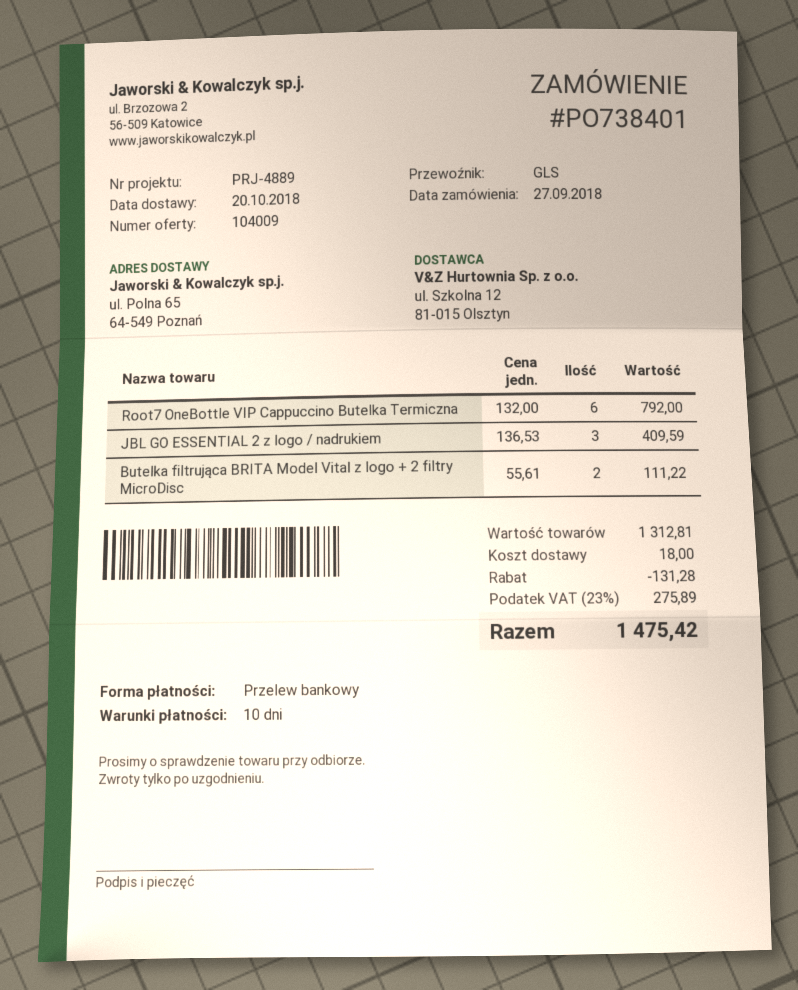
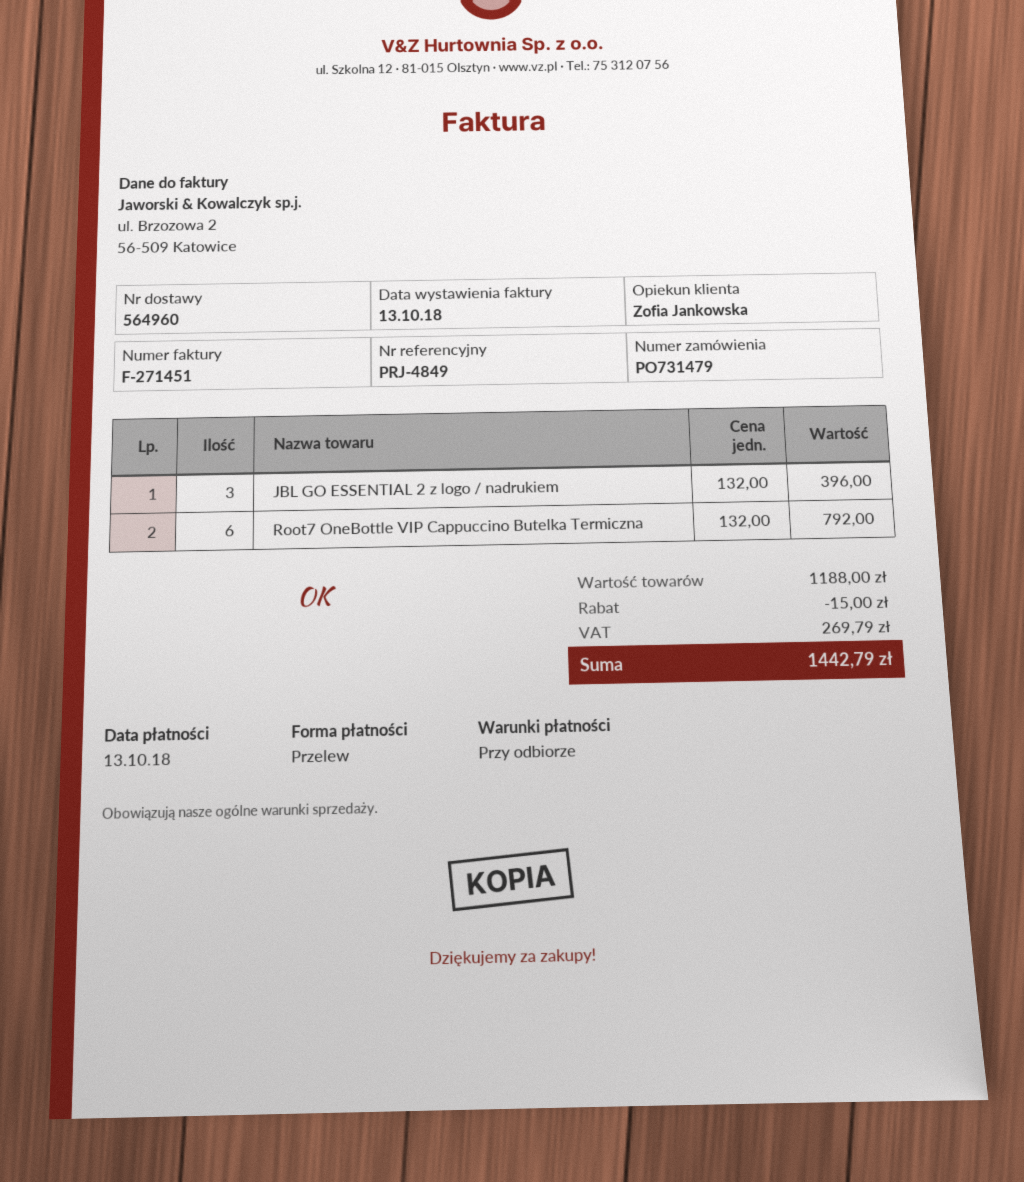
order number: PO738401 -> PO731479
payment terms: 10 days -> on receipt
reference: PRJ-4889 -> PRJ-4849
JBL GO ESSENTIAL 2 z logo / nadrukiem: 3 x 136.53 = 409.59 -> 3 x 132.00 = 396.00
Butelka filtrująca BRITA Model Vital z logo + 2 filtry MicroDisc: 2 x 55.61 = 111.22 -> none
subtotal: 1312.81 -> 1188.00
discount: 131.28 -> 15.00
shipping: 18.00 -> none
tax: 275.89 -> 269.79
total: 1475.42 -> 1442.79

